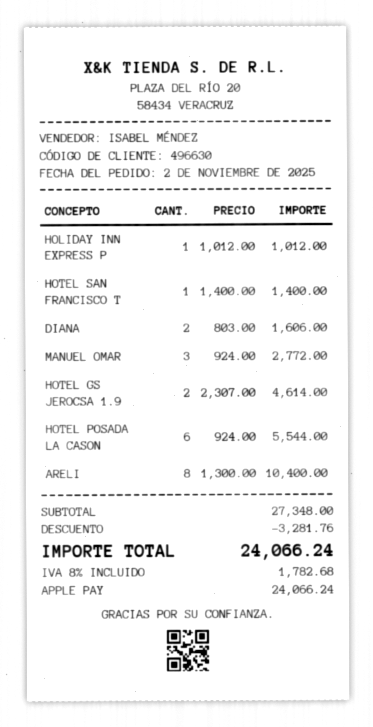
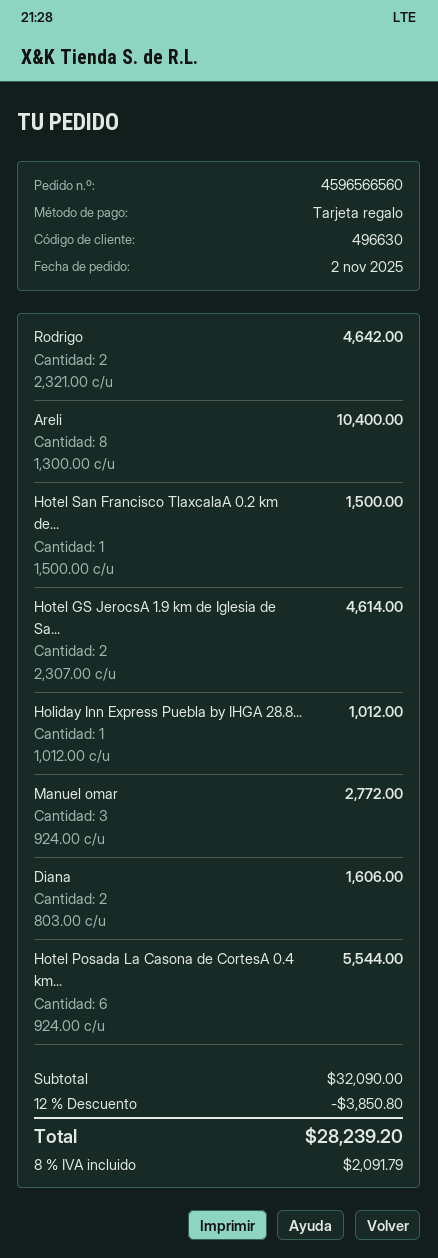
payment method: Apple Pay -> gift card
HOTEL SAN FRANCISCO T: 1 x 1400.00 = 1400.00 -> 1 x 1500.00 = 1500.00
Rodrigo: none -> 2 x 2321.00 = 4642.00
subtotal: 27348.00 -> 32090.00
discount: 3281.76 -> 3850.80
tax: 8% = 1782.68 -> 8% = 2091.79
total: 24066.24 -> 28239.20

